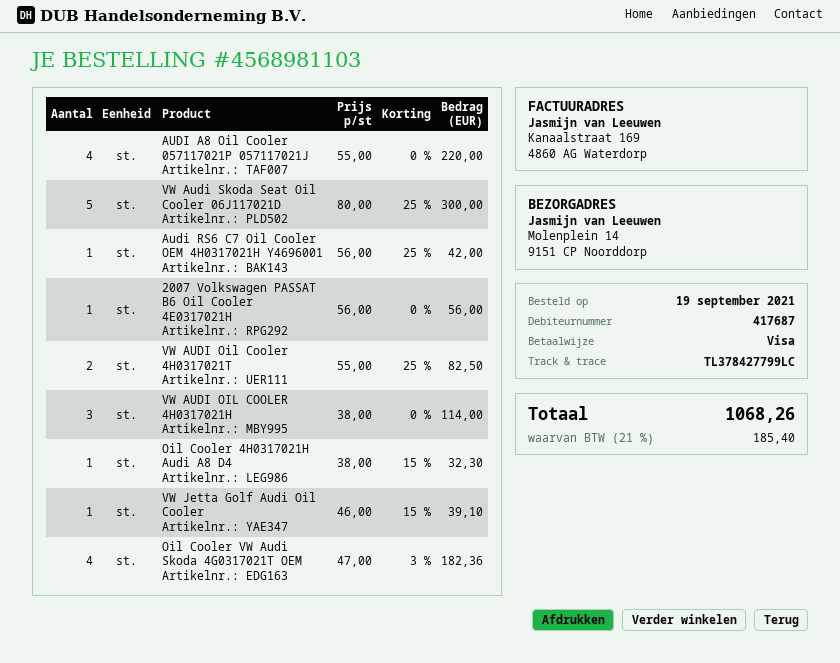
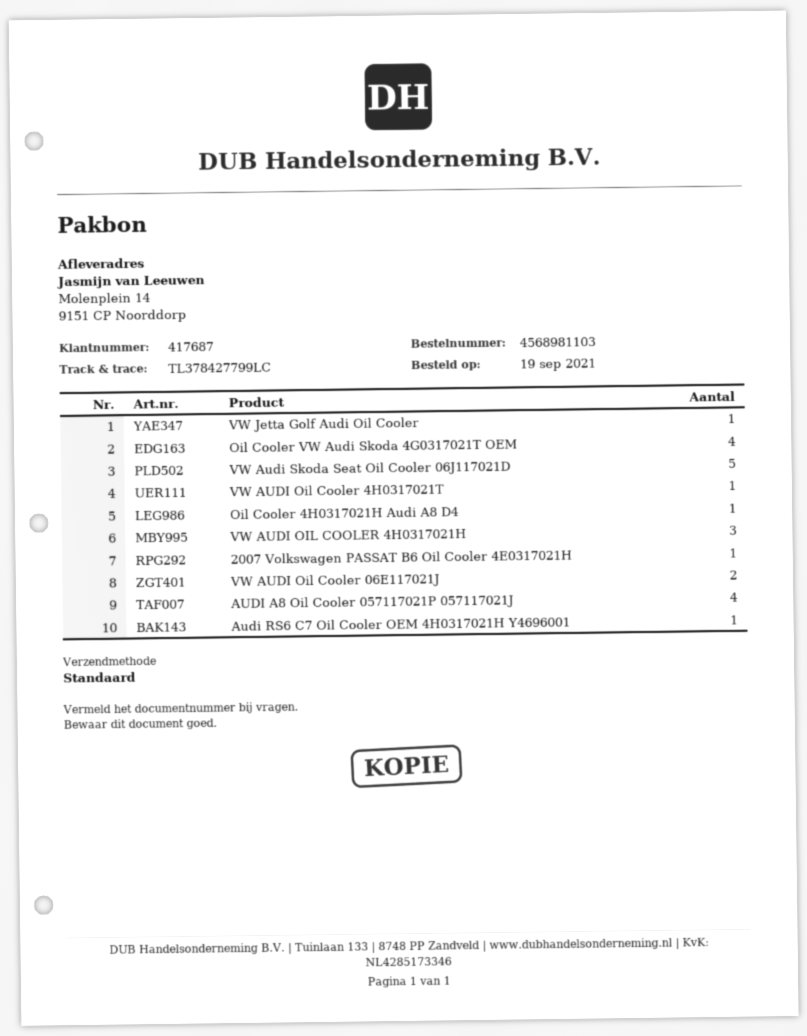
VW AUDI Oil Cooler 4H0317021T: 2 -> 1
VW AUDI Oil Cooler 06E117021J: none -> 2

